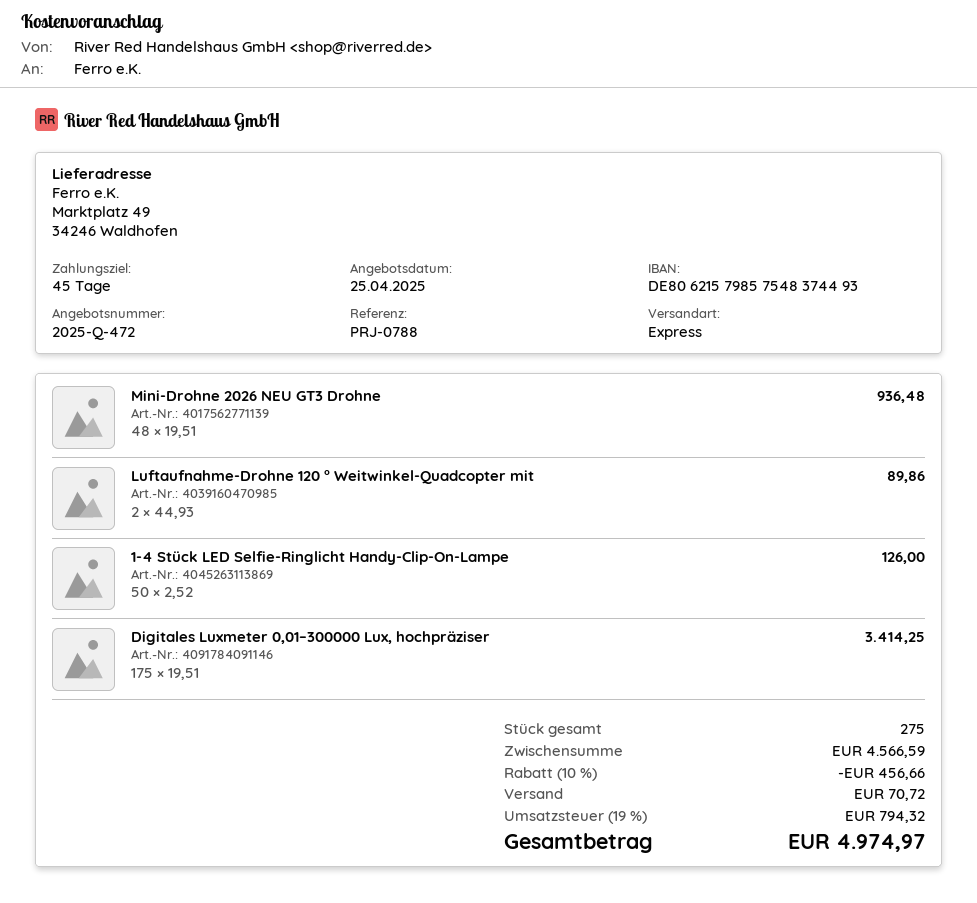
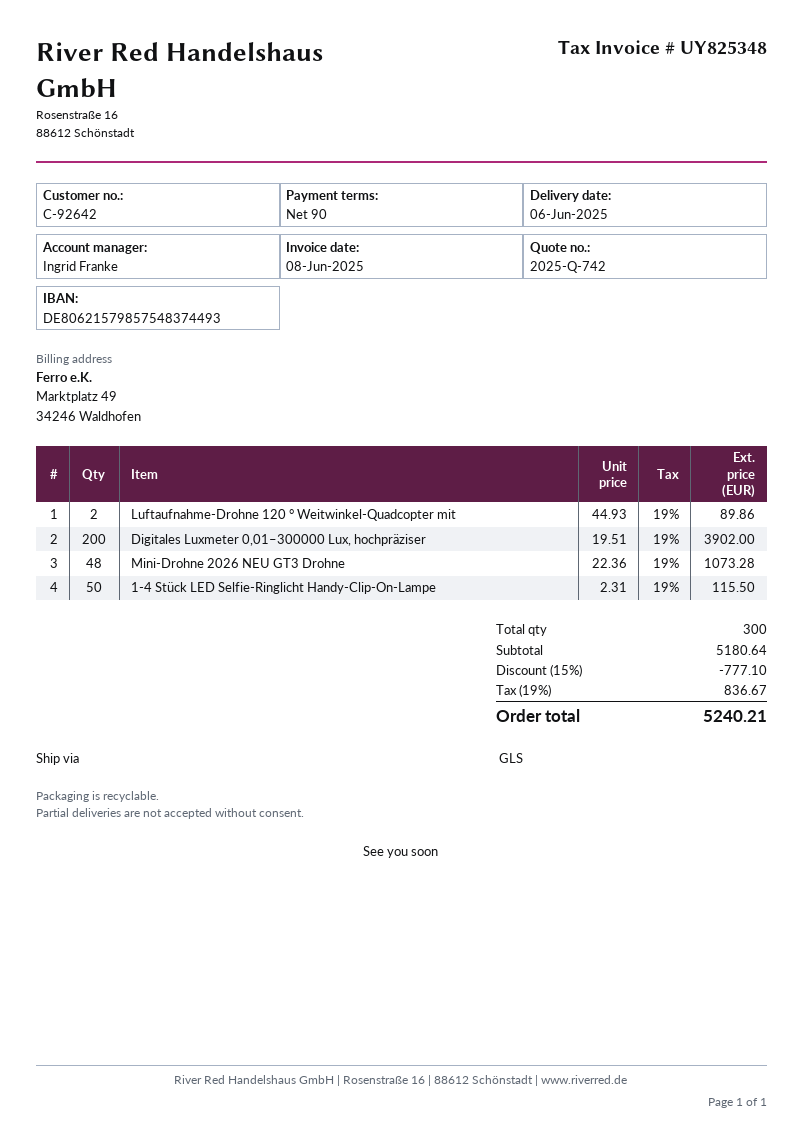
quote number: 2025-Q-472 -> 2025-Q-742
payment terms: 45 days -> 90 days
shipping method: express -> GLS
Mini-Drohne 2026 NEU GT3 Drohne: 48 x 19.51 = 936.48 -> 48 x 22.36 = 1073.28
1-4 Stück LED Selfie-Ringlicht Handy-Clip-On-Lampe: 50 x 2.52 = 126.00 -> 50 x 2.31 = 115.50
Digitales Luxmeter 0,01–300000 Lux, hochpräziser: 175 x 19.51 = 3414.25 -> 200 x 19.51 = 3902.00
total quantity: 275 -> 300
subtotal: 4566.59 -> 5180.64
discount: 10% = 456.66 -> 15% = 777.10
shipping: 70.72 -> none
tax: 19% = 794.32 -> 19% = 836.67
total: 4974.97 -> 5240.21

